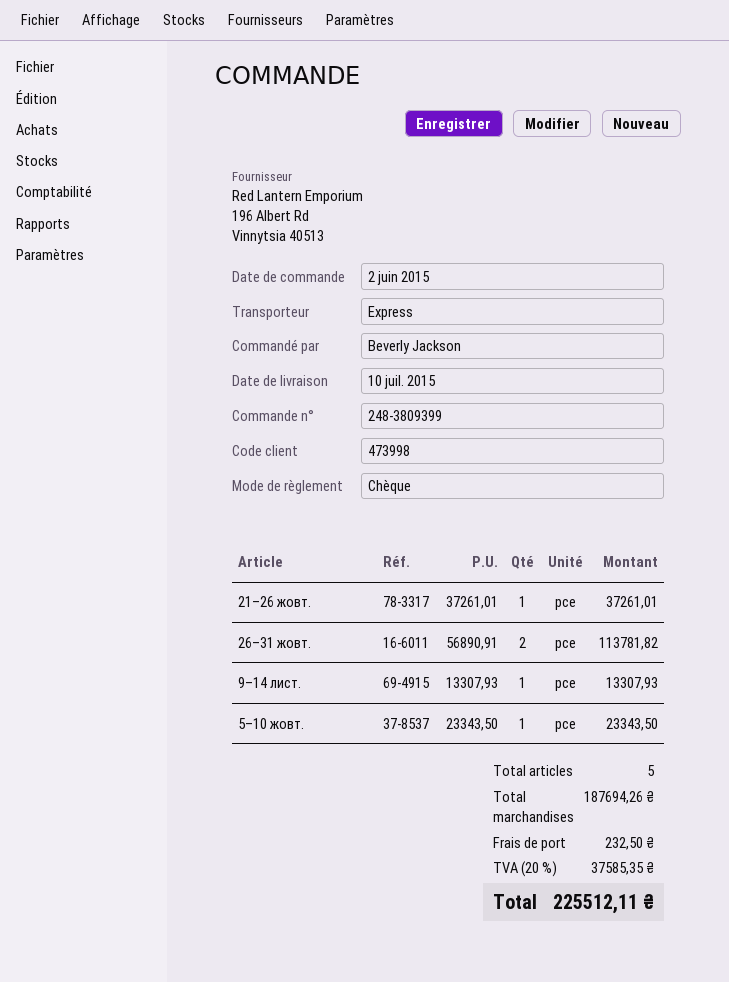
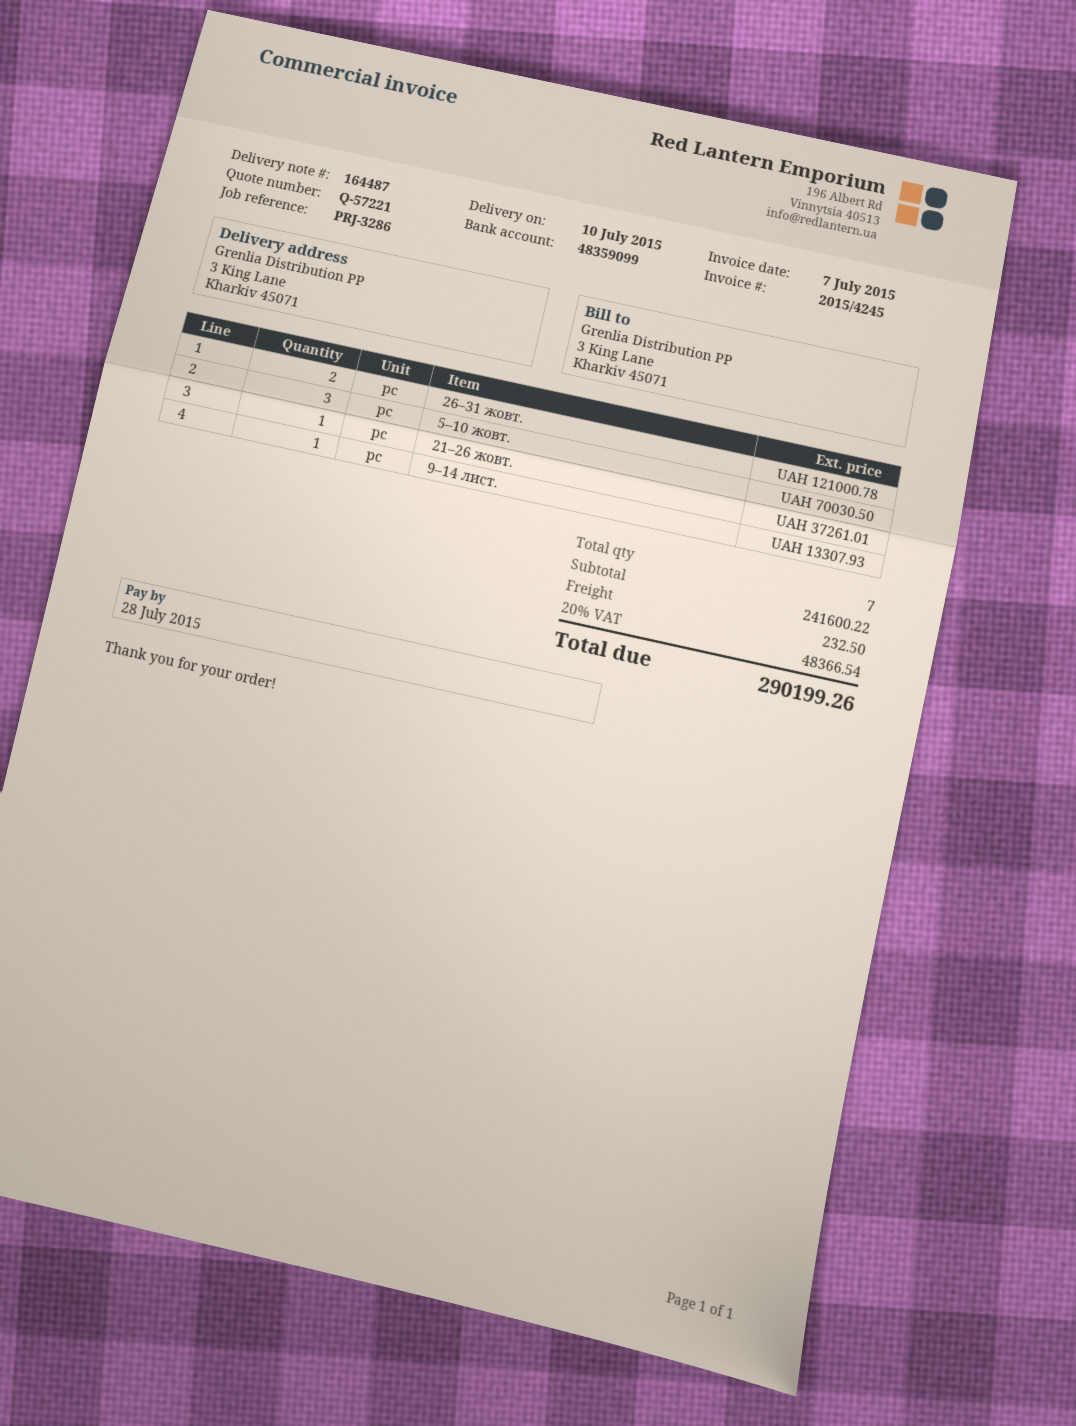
26–31 жовт.: 2 for 113781.82 -> 2 for 121000.78
5–10 жовт.: 1 for 23343.50 -> 3 for 70030.50
total quantity: 5 -> 7
subtotal: 187694.26 -> 241600.22
tax: 20% = 37585.35 -> 20% = 48366.54
total: 225512.11 -> 290199.26

